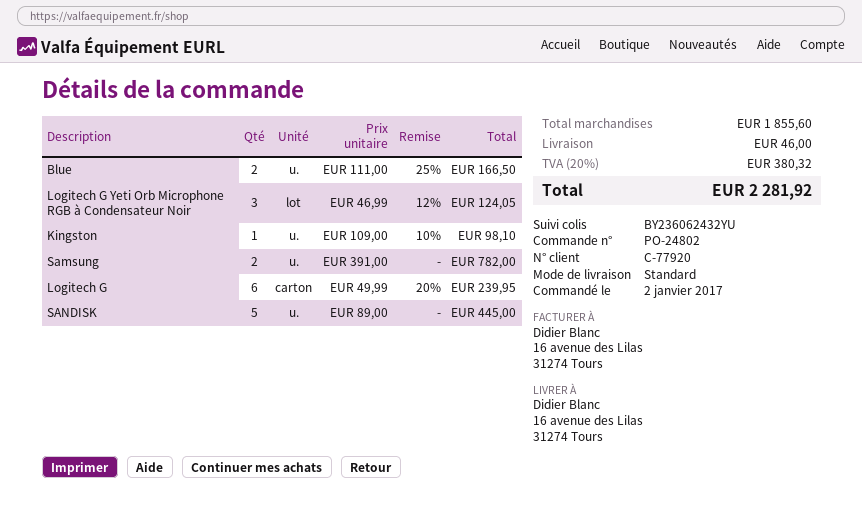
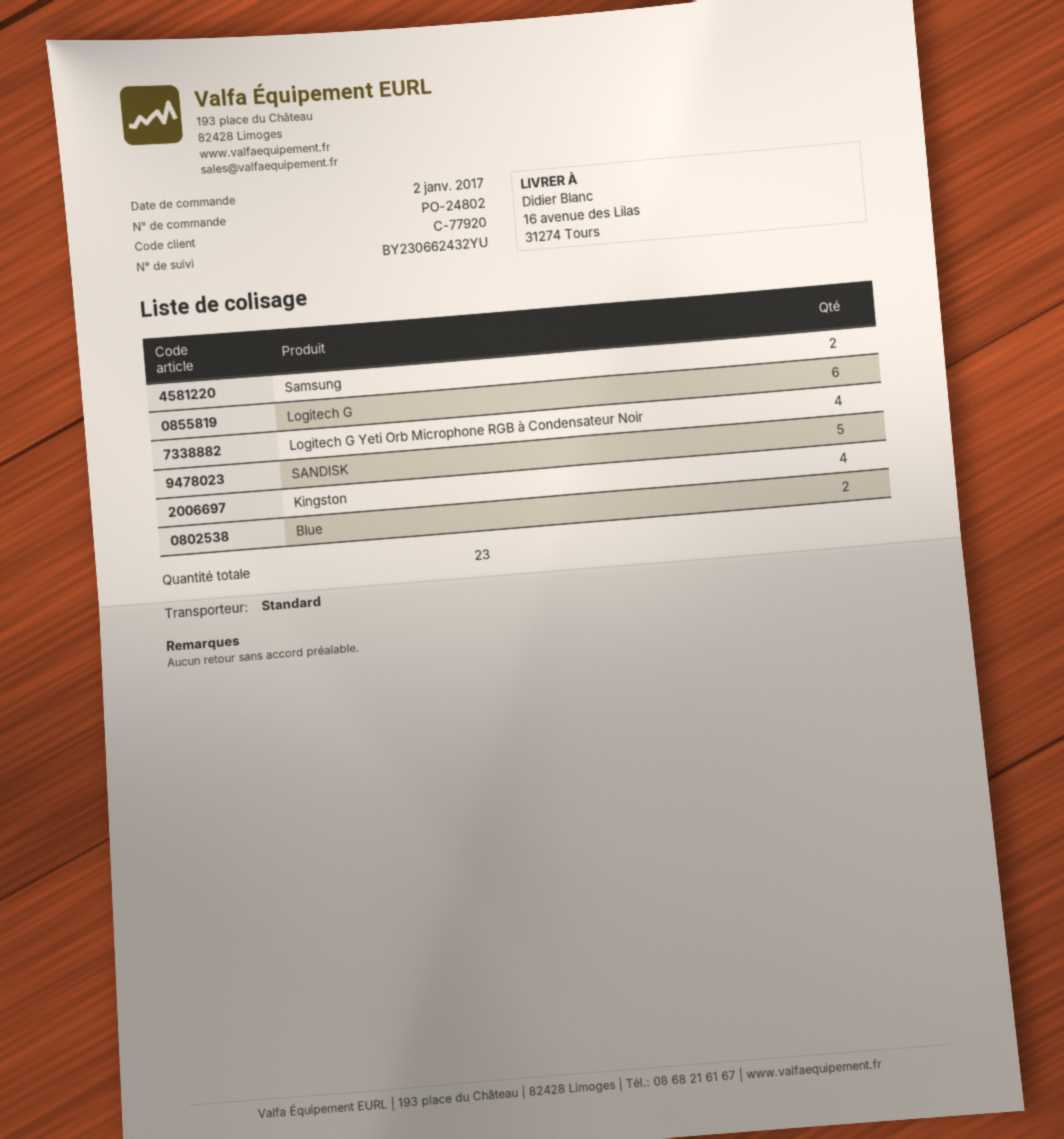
tracking number: BY236062432YU -> BY230662432YU
Logitech G Yeti Orb Microphone RGB à Condensateur Noir: 3 -> 4
Kingston: 1 -> 4

